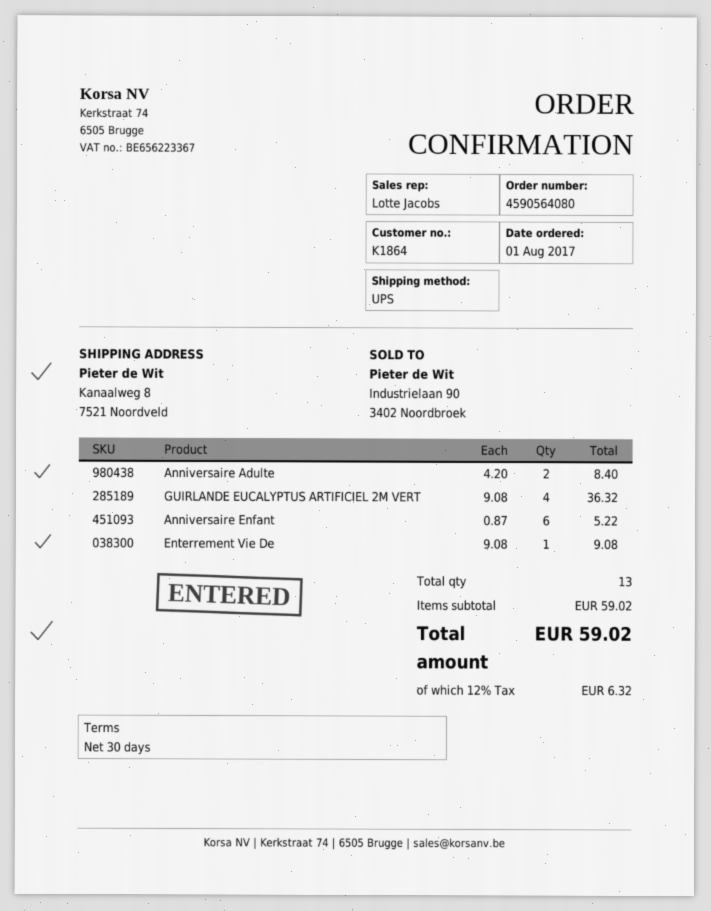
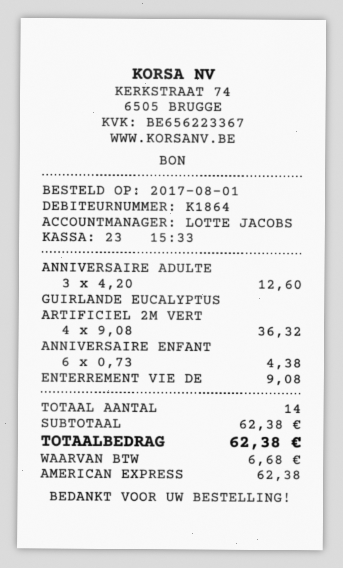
Anniversaire Adulte: 2 x 4.20 = 8.40 -> 3 x 4.20 = 12.60
Anniversaire Enfant: 6 x 0.87 = 5.22 -> 6 x 0.73 = 4.38
total quantity: 13 -> 14
subtotal: 59.02 -> 62.38
tax: 6.32 -> 6.68
total: 59.02 -> 62.38

